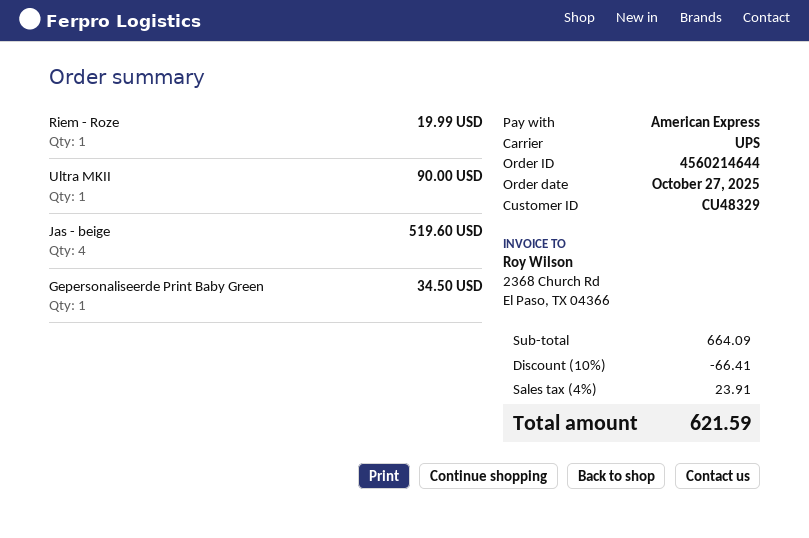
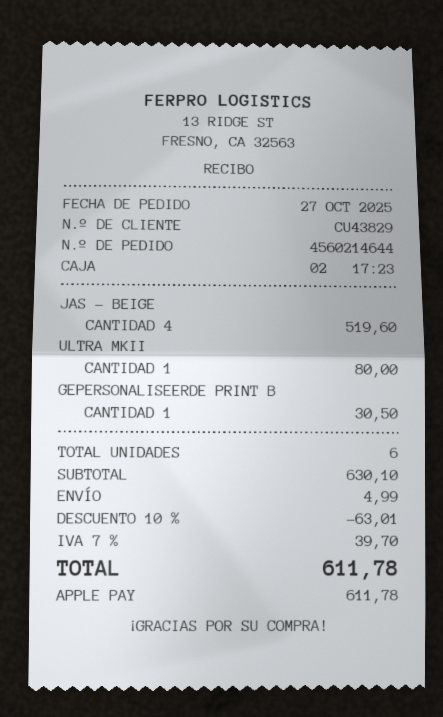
customer number: CU48329 -> CU43829
payment method: American Express -> Apple Pay
Riem - Roze: 1 for 19.99 -> none
Ultra MKII: 1 for 90.00 -> 1 for 80.00
Gepersonaliseerde Print Baby Green: 1 for 34.50 -> 1 for 30.50
subtotal: 664.09 -> 630.10
discount: 10% = 66.41 -> 10% = 63.01
shipping: none -> 4.99
tax: 4% = 23.91 -> 7% = 39.70
total: 621.59 -> 611.78

